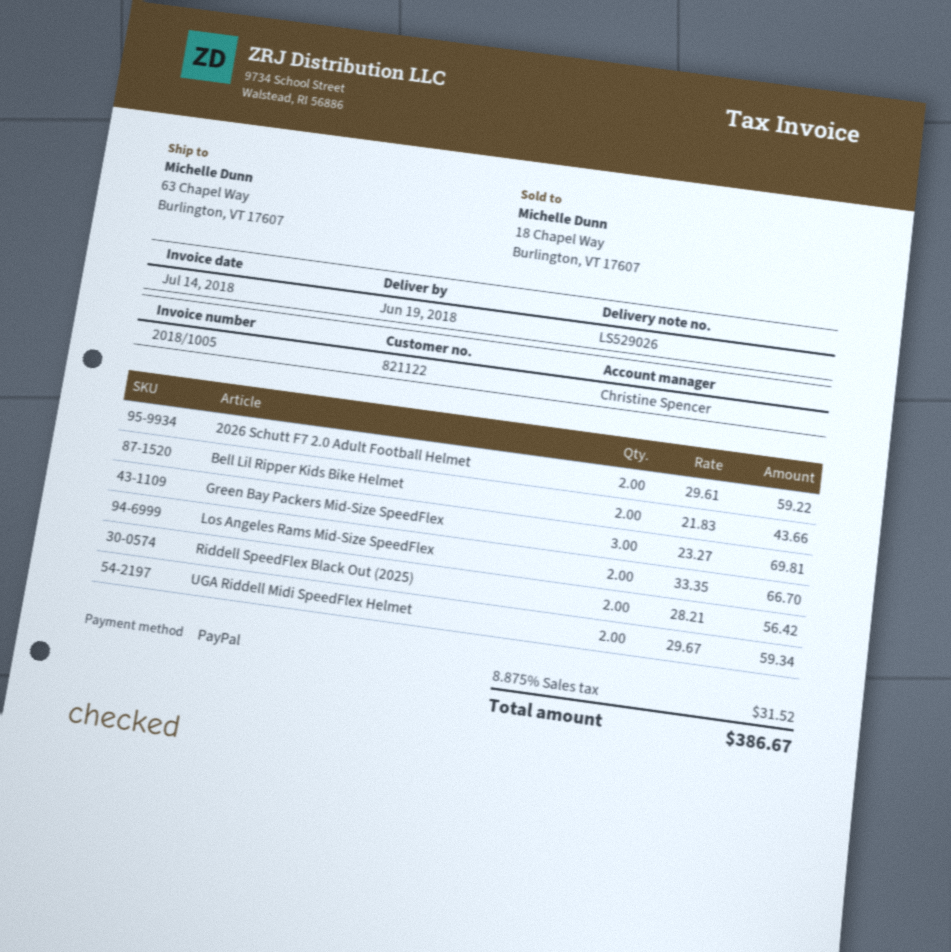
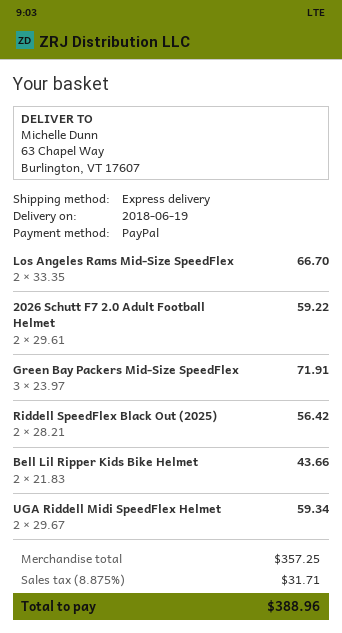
Green Bay Packers Mid-Size SpeedFlex: 3 x 23.27 = 69.81 -> 3 x 23.97 = 71.91
tax: 8.875% = 31.52 -> 8.875% = 31.71
total: 386.67 -> 388.96

